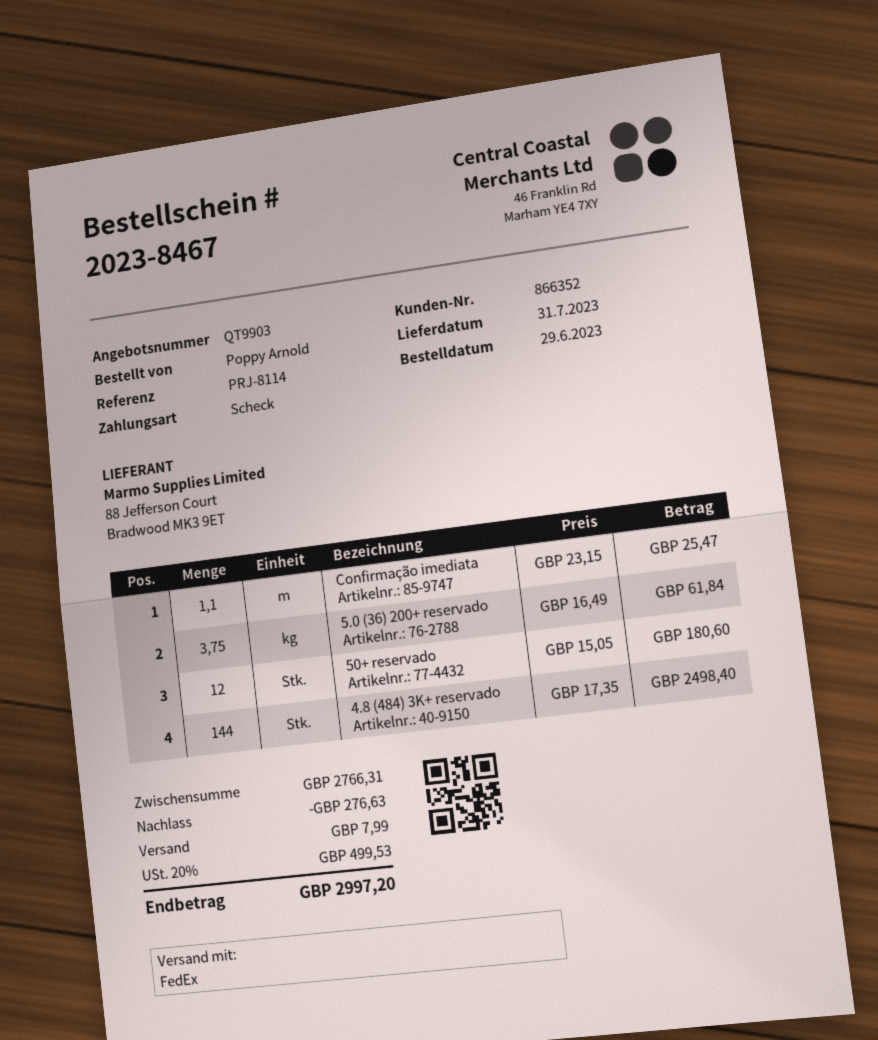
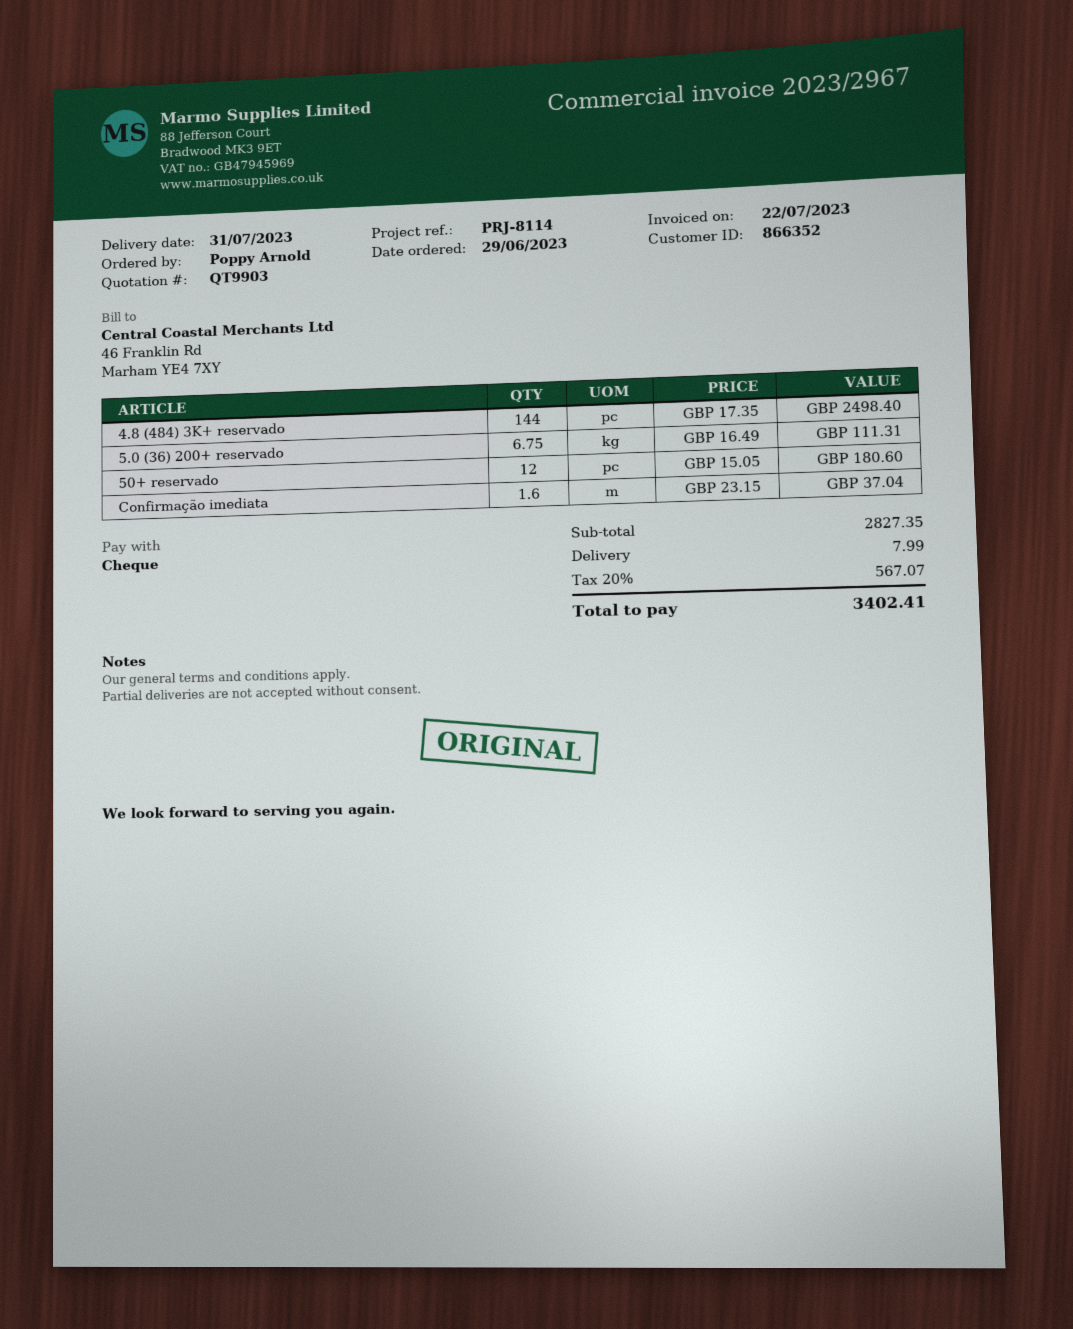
Confirmação imediata: 1.1 x 23.15 = 25.47 -> 1.6 x 23.15 = 37.04
5.0 (36) 200+ reservado: 3.75 x 16.49 = 61.84 -> 6.75 x 16.49 = 111.31
subtotal: 2766.31 -> 2827.35
discount: 276.63 -> none
tax: 20% = 499.53 -> 20% = 567.07
total: 2997.20 -> 3402.41

